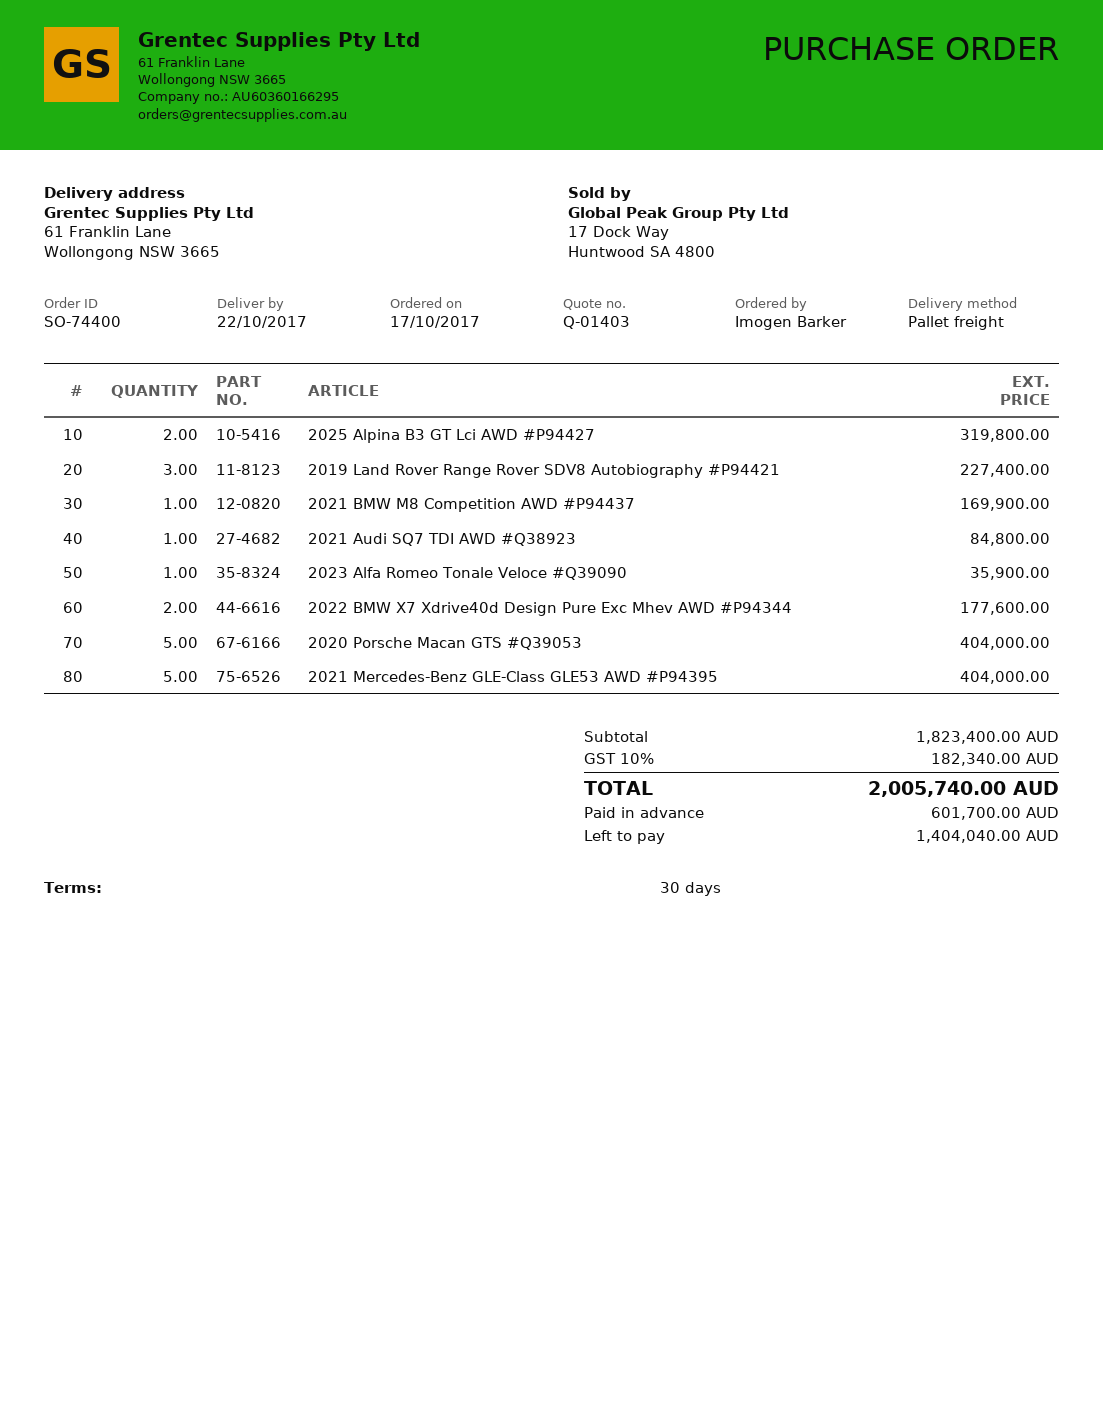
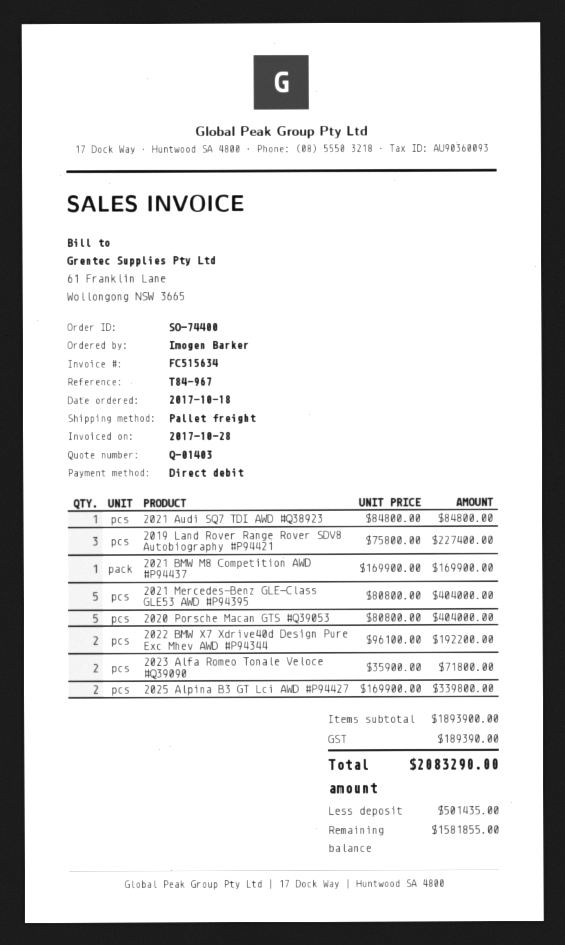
order date: 2017-10-17 -> 2017-10-18
2025 Alpina B3 GT Lci AWD #P94427: 2 for 319800.00 -> 2 for 339800.00
2023 Alfa Romeo Tonale Veloce #Q39090: 1 for 35900.00 -> 2 for 71800.00
2022 BMW X7 Xdrive40d Design Pure Exc Mhev AWD #P94344: 2 for 177600.00 -> 2 for 192200.00
subtotal: 1823400.00 -> 1893900.00
tax: 182340.00 -> 189390.00
total: 2005740.00 -> 2083290.00
deposit: 601700.00 -> 501435.00
balance: 1404040.00 -> 1581855.00

